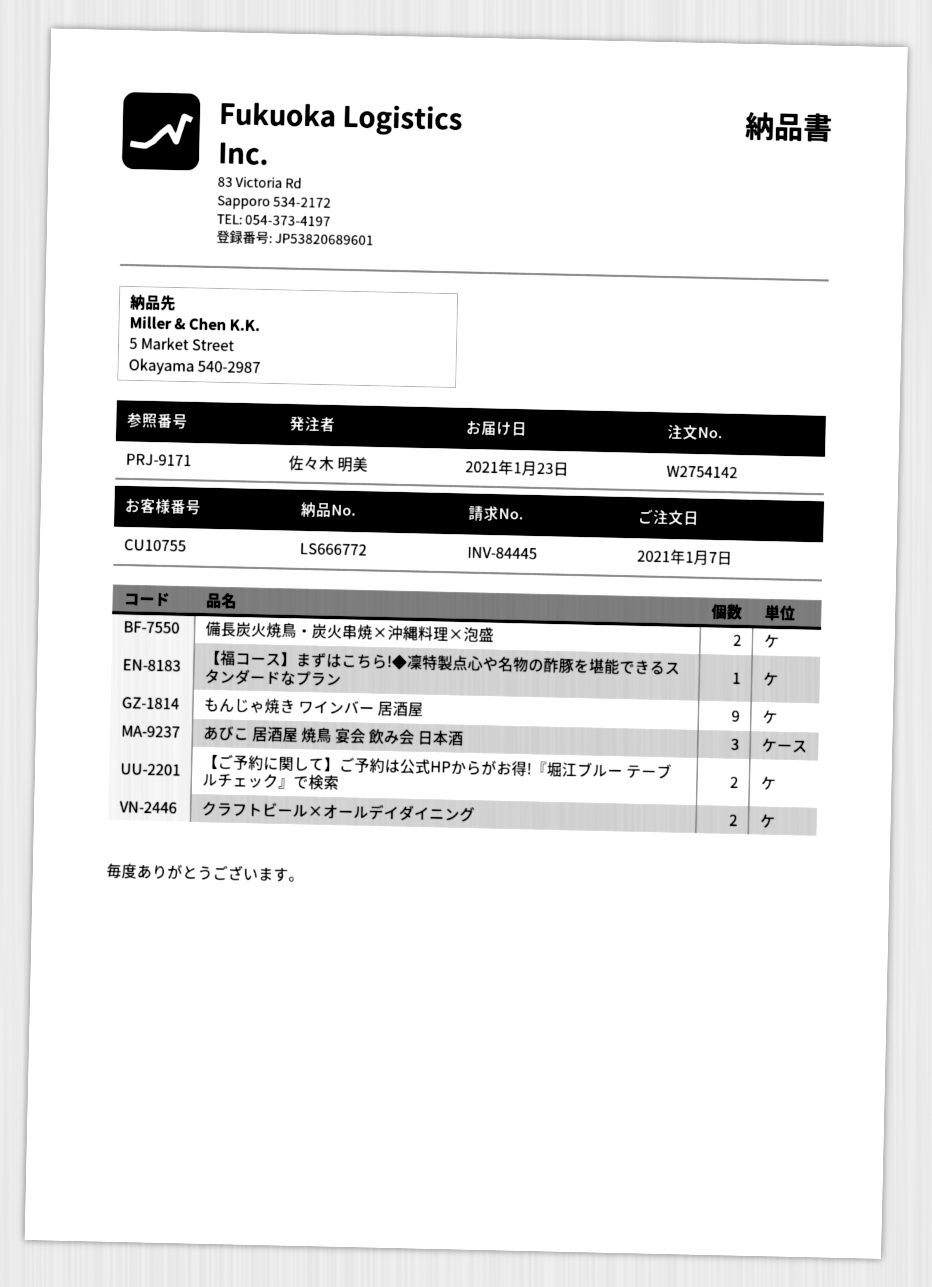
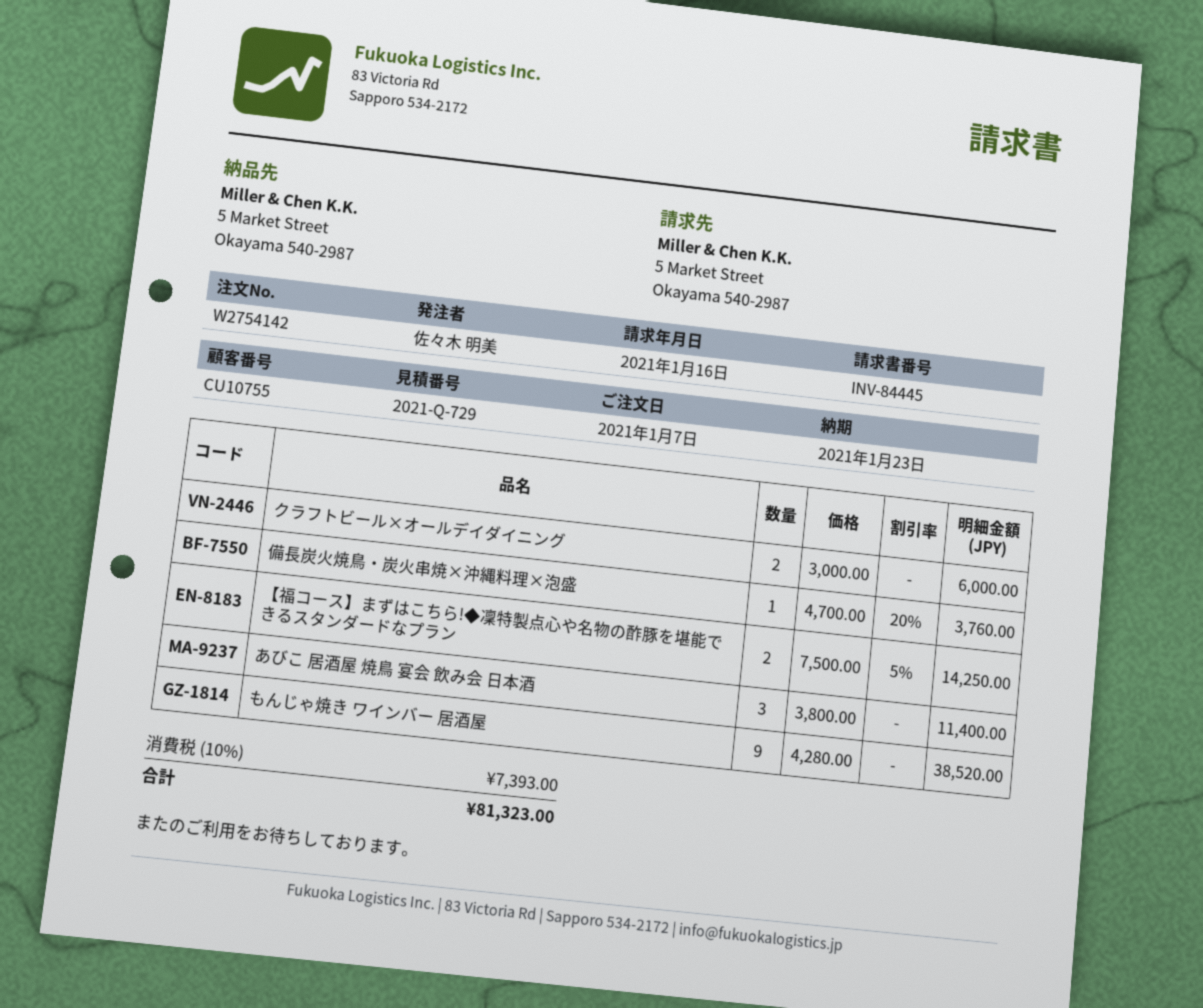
備長炭火焼鳥・炭火串焼×沖縄料理×泡盛: 2 -> 1
【福コース】まずはこちら!◆凜特製点心や名物の酢豚を堪能できるスタンダードなプラン: 1 -> 2
【ご予約に関して】ご予約は公式HPからがお得!『堀江ブルー テーブルチェック』で検索: 2 -> none

